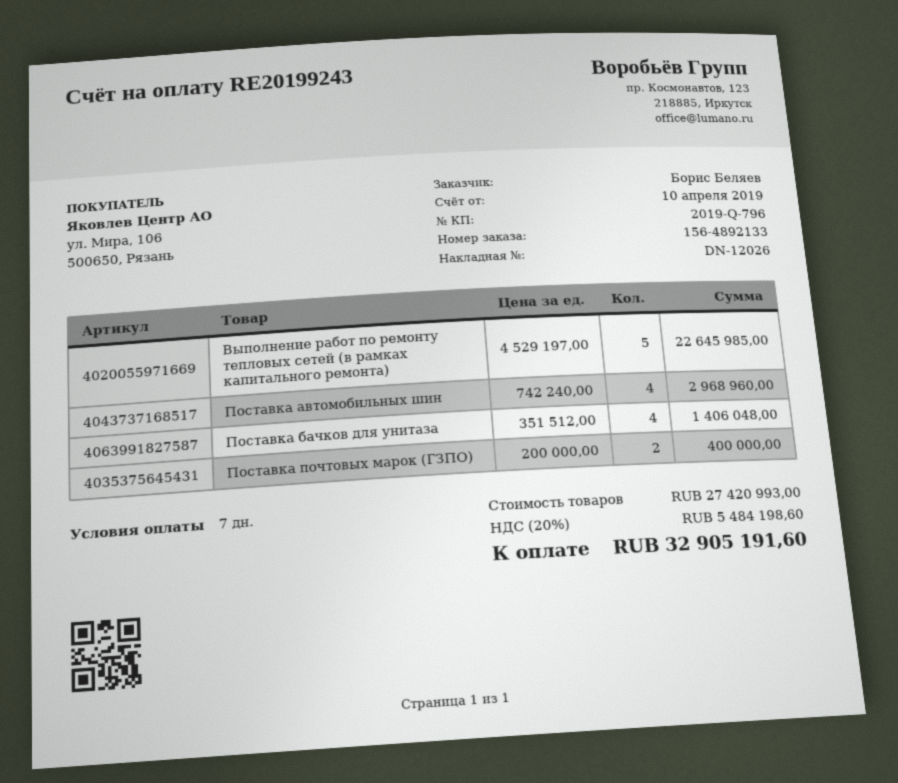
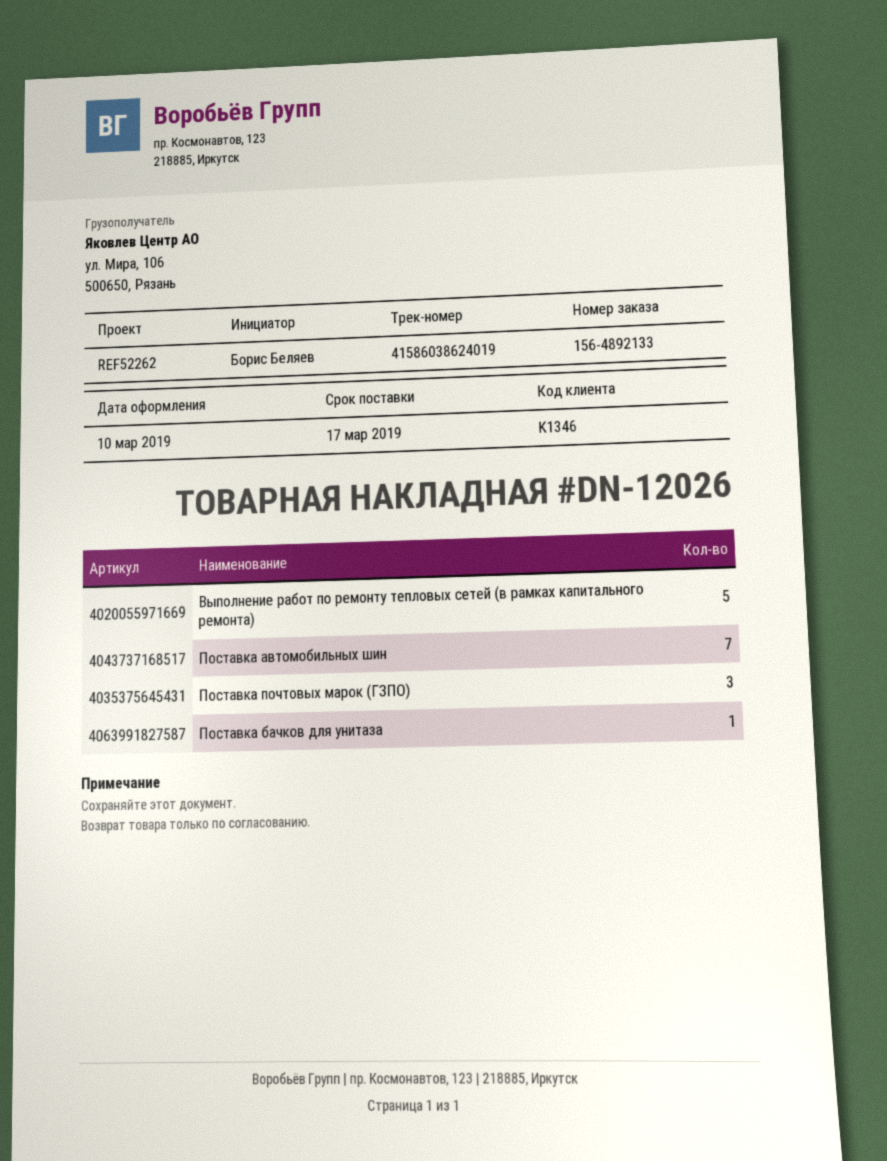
Поставка автомобильных шин: 4 -> 7
Поставка бачков для унитаза: 4 -> 1
Поставка почтовых марок (ГЗПО): 2 -> 3

